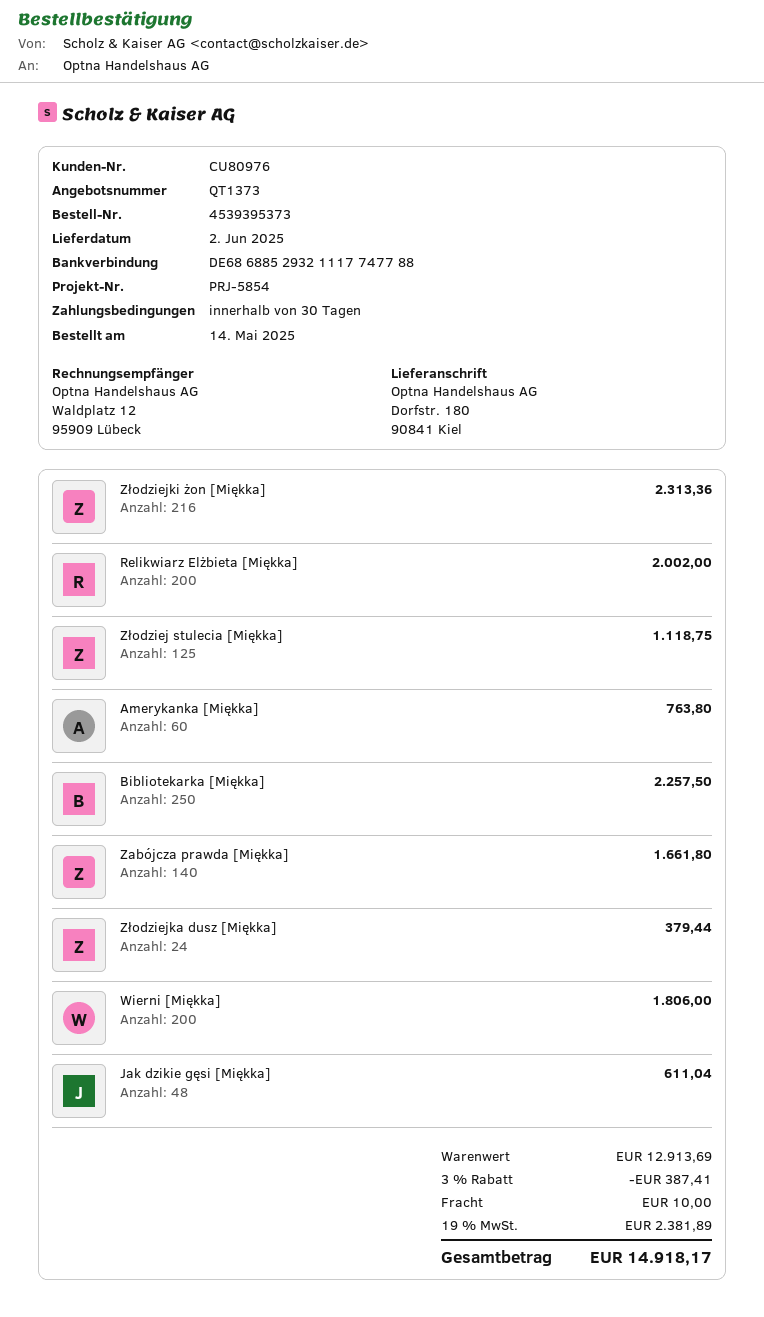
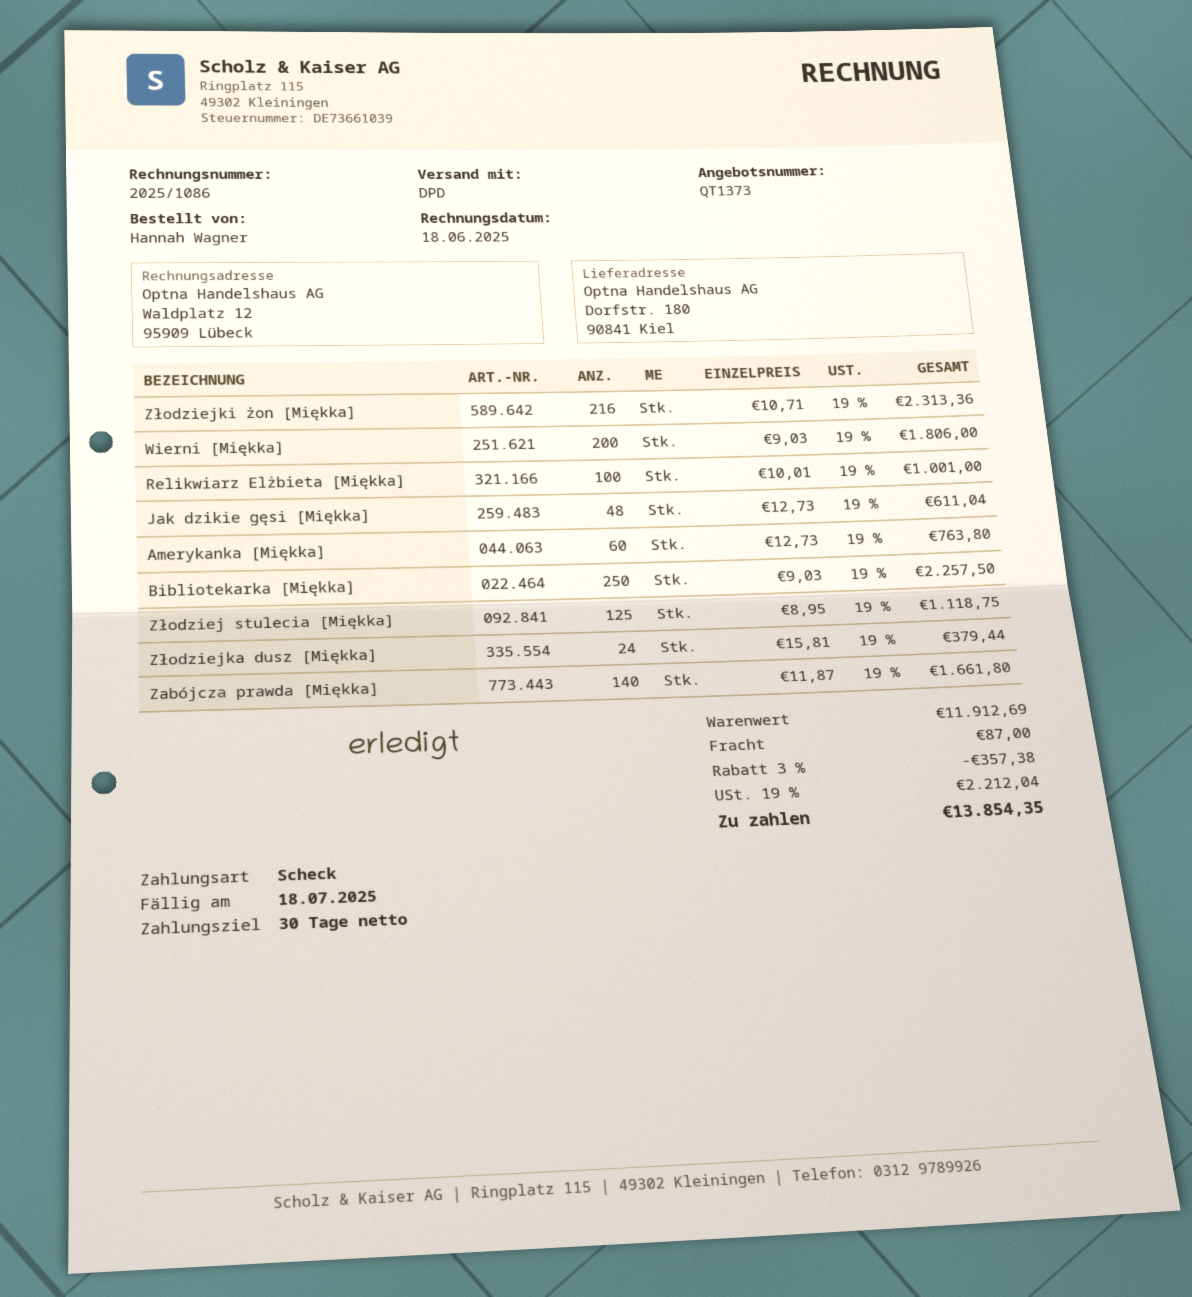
Relikwiarz Elżbieta [Miękka]: 200 for 2002.00 -> 100 for 1001.00
subtotal: 12913.69 -> 11912.69
discount: 3% = 387.41 -> 3% = 357.38
shipping: 10.00 -> 87.00
tax: 19% = 2381.89 -> 19% = 2212.04
total: 14918.17 -> 13854.35

